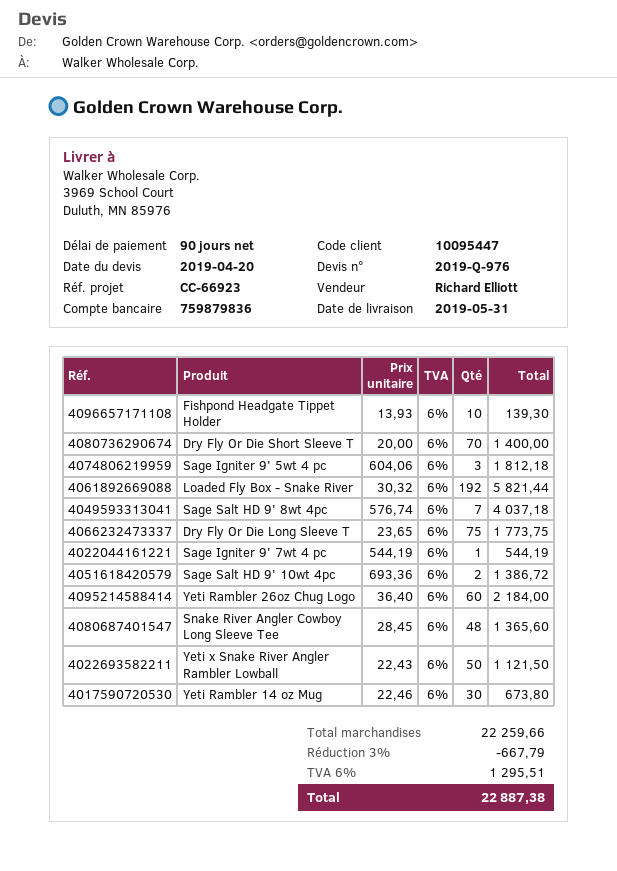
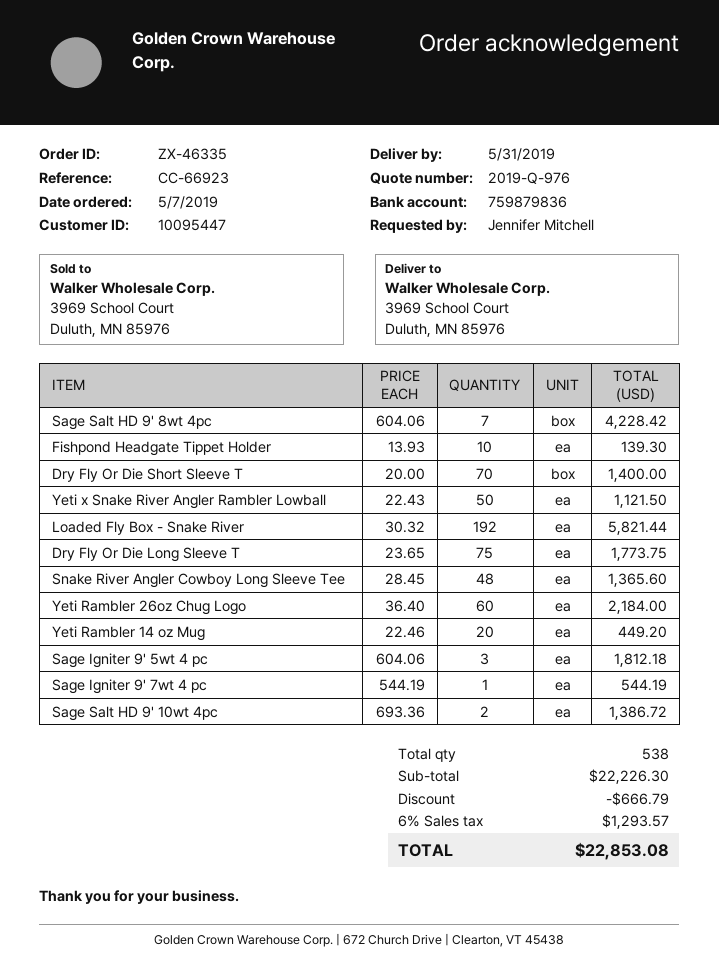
Sage Salt HD 9' 8wt 4pc: 7 x 576.74 = 4037.18 -> 7 x 604.06 = 4228.42
Yeti Rambler 14 oz Mug: 30 x 22.46 = 673.80 -> 20 x 22.46 = 449.20
subtotal: 22259.66 -> 22226.30
discount: 667.79 -> 666.79
tax: 6% = 1295.51 -> 6% = 1293.57
total: 22887.38 -> 22853.08

